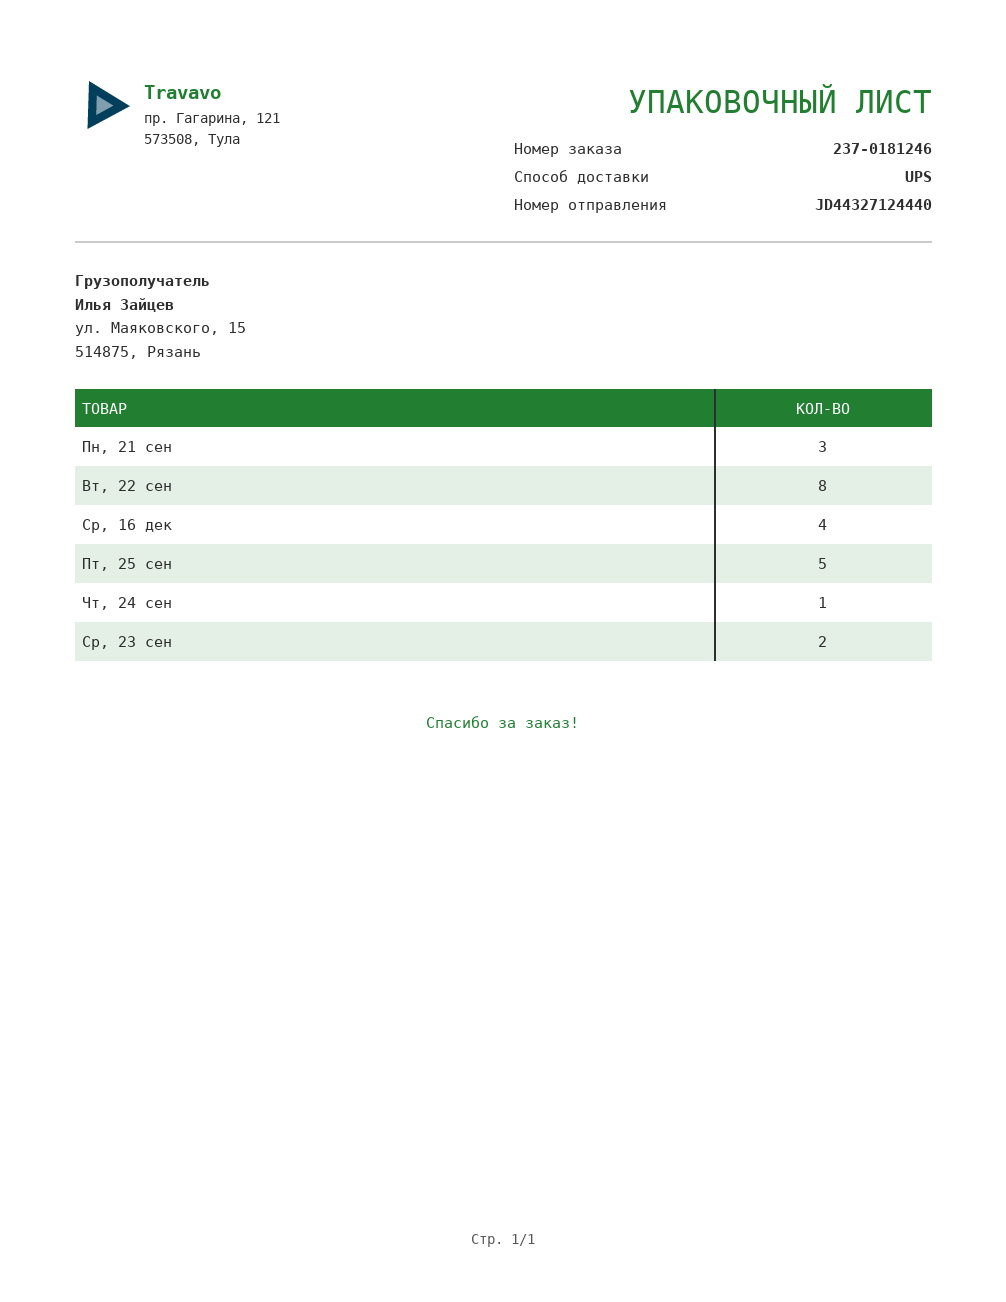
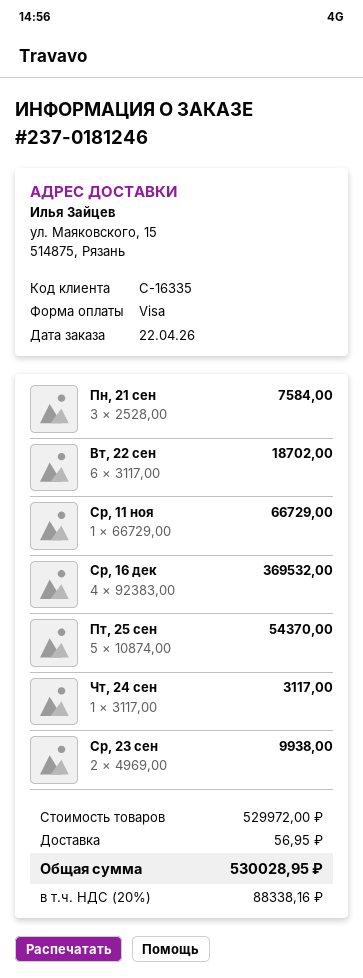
Вт, 22 сен: 8 -> 6
Ср, 11 ноя: none -> 1

